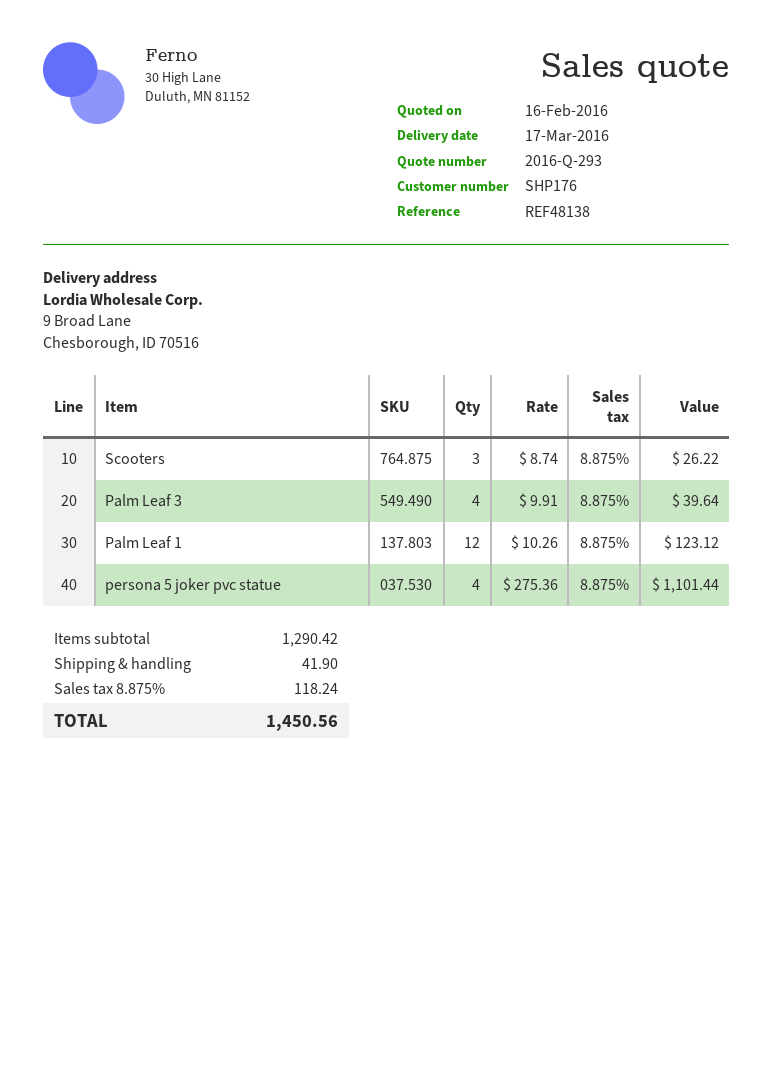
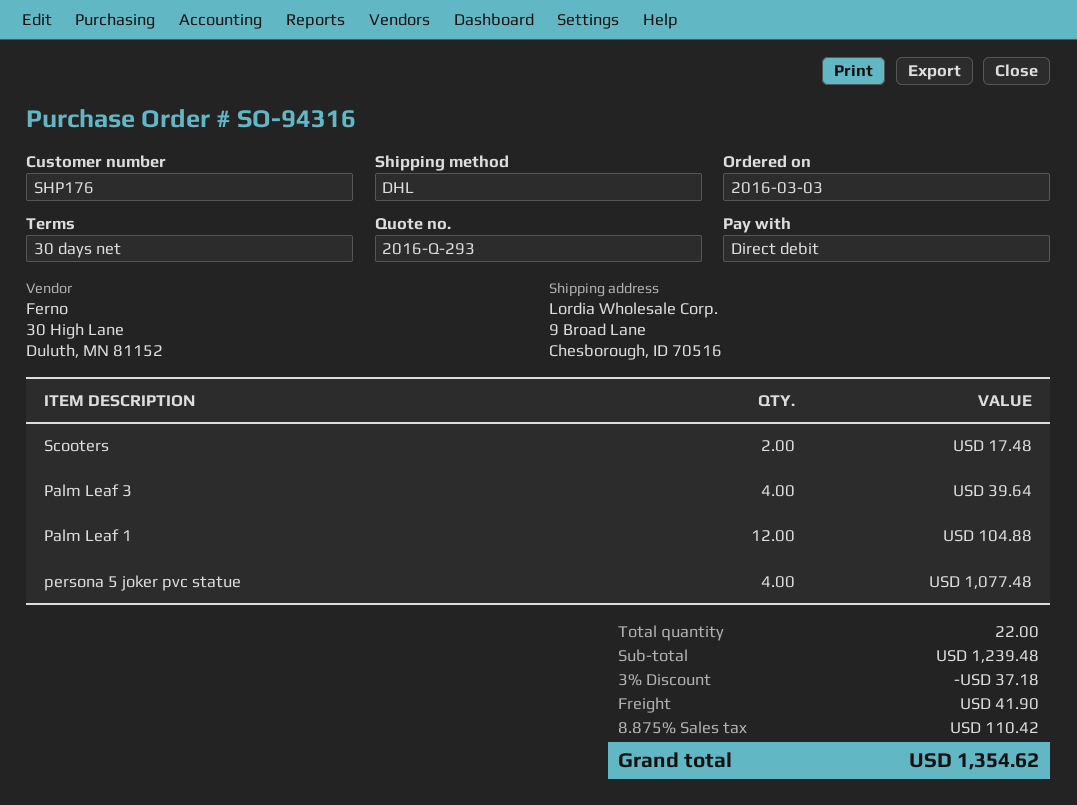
Scooters: 3 for 26.22 -> 2 for 17.48
Palm Leaf 1: 12 for 123.12 -> 12 for 104.88
persona 5 joker pvc statue: 4 for 1101.44 -> 4 for 1077.48
subtotal: 1290.42 -> 1239.48
discount: none -> 3% = 37.18
tax: 8.875% = 118.24 -> 8.875% = 110.42
total: 1450.56 -> 1354.62

